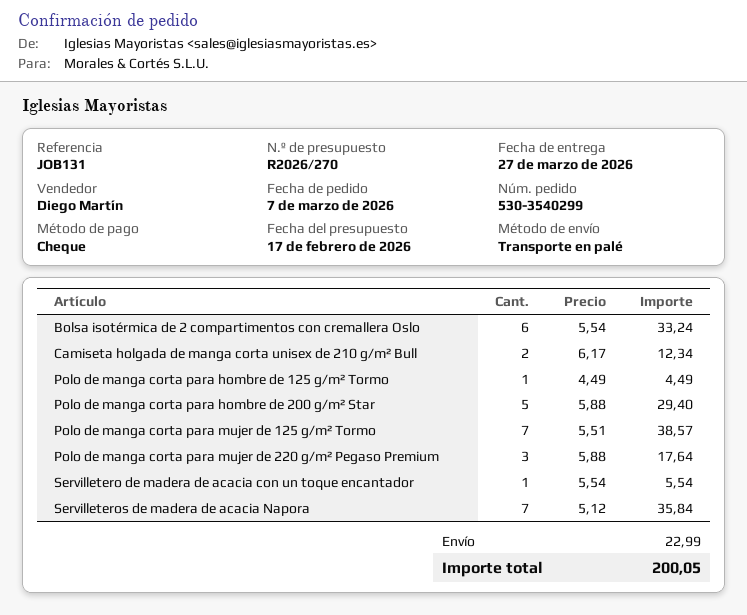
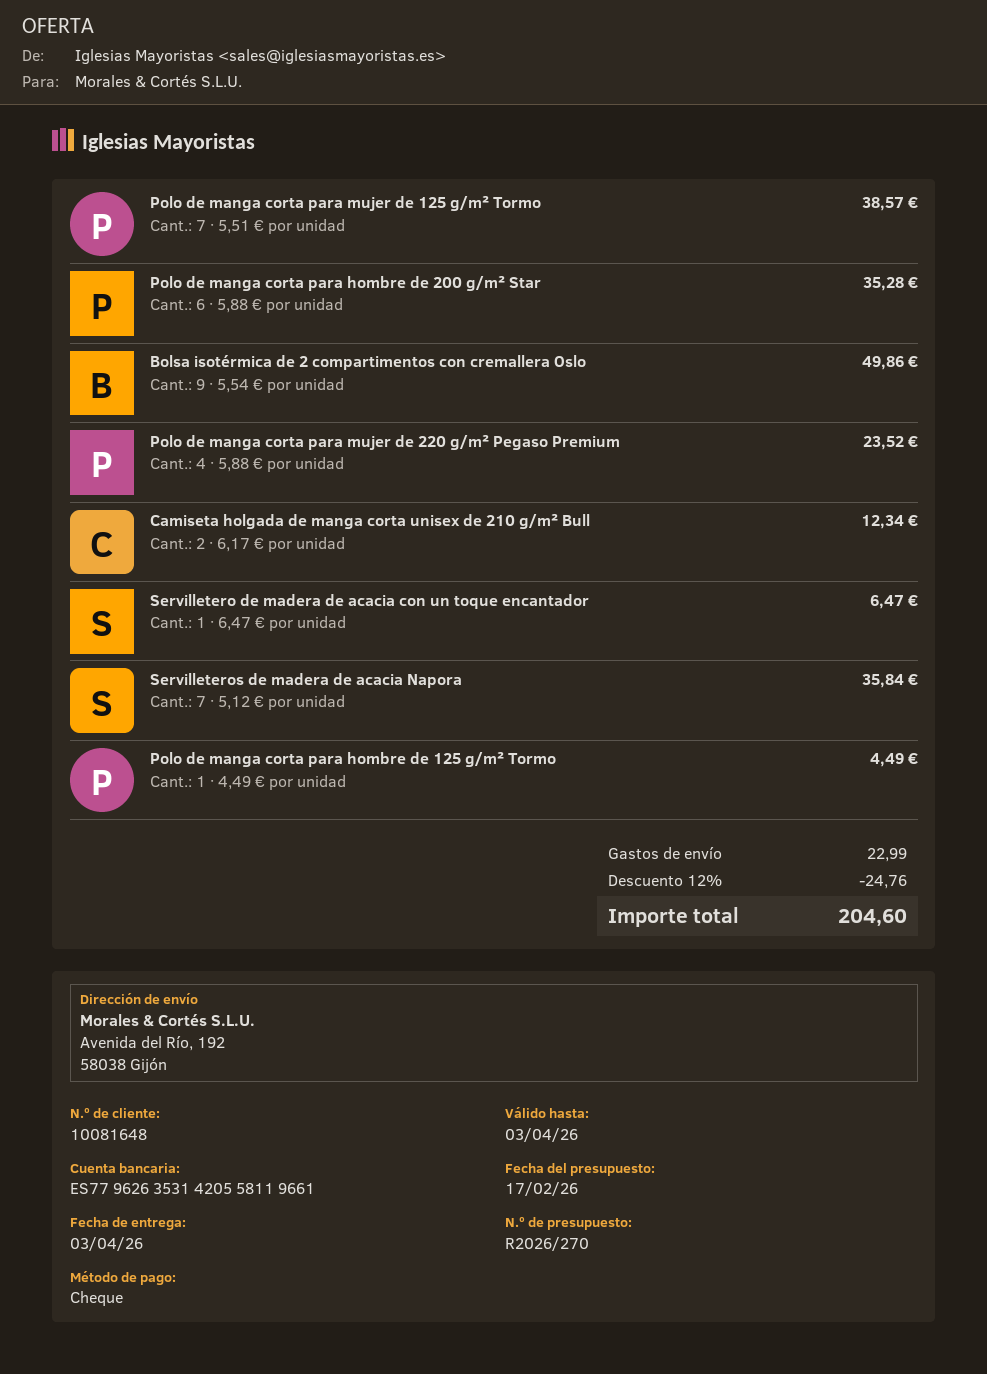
delivery date: 2026-03-27 -> 2026-04-03
Bolsa isotérmica de 2 compartimentos con cremallera Oslo: 6 x 5.54 = 33.24 -> 9 x 5.54 = 49.86
Polo de manga corta para hombre de 200 g/m² Star: 5 x 5.88 = 29.40 -> 6 x 5.88 = 35.28
Polo de manga corta para mujer de 220 g/m² Pegaso Premium: 3 x 5.88 = 17.64 -> 4 x 5.88 = 23.52
Servilletero de madera de acacia con un toque encantador: 1 x 5.54 = 5.54 -> 1 x 6.47 = 6.47
discount: none -> 12% = 24.76
total: 200.05 -> 204.60

